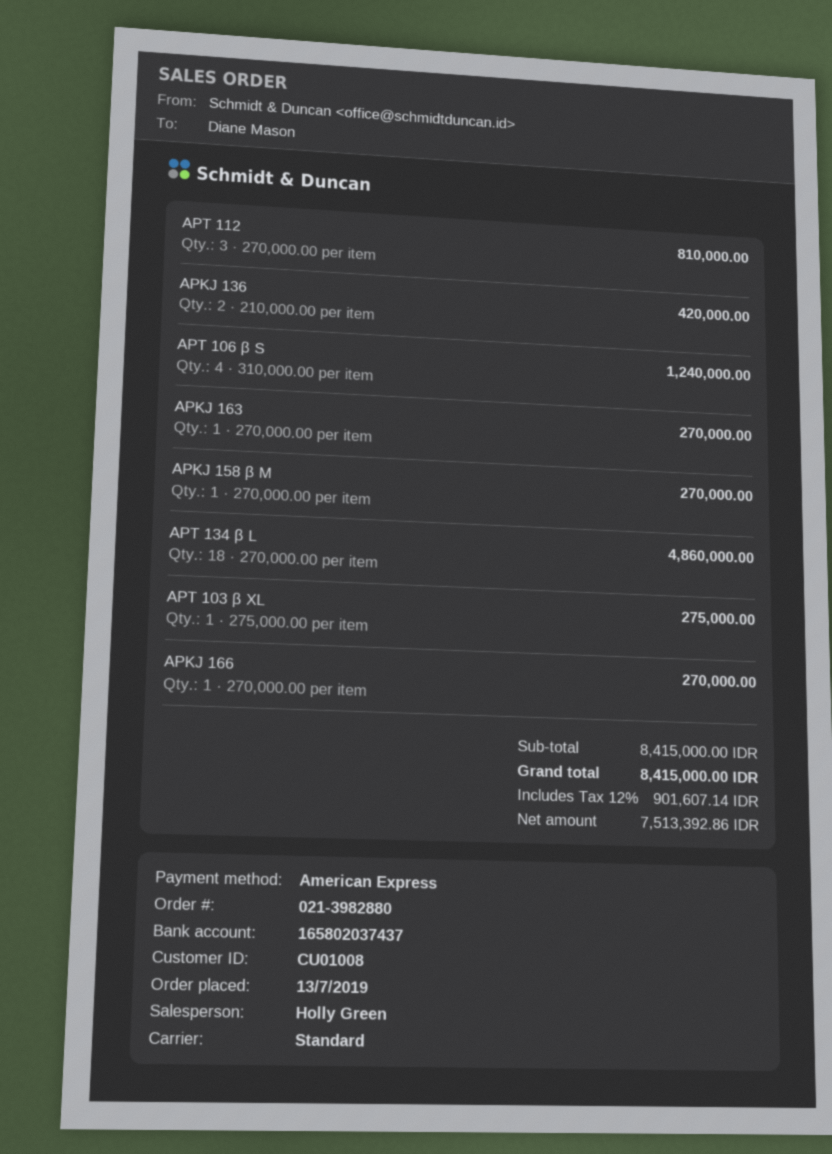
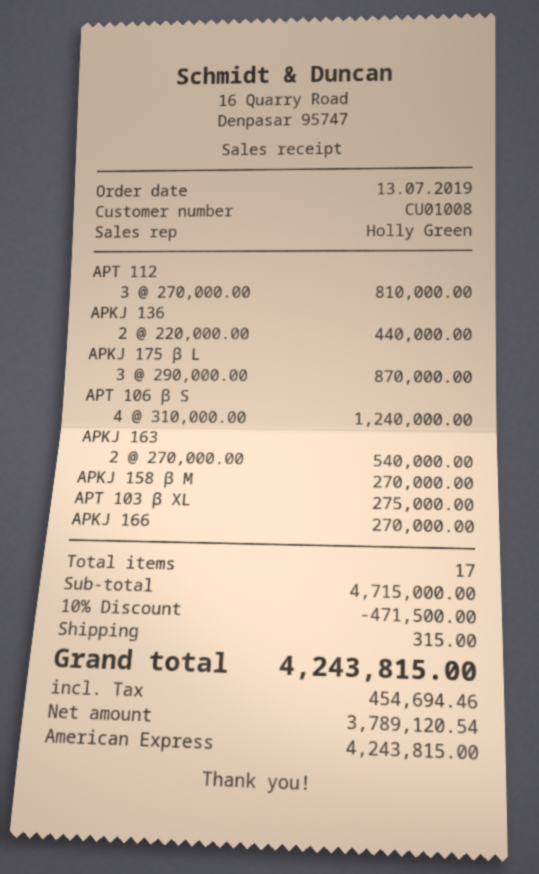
APKJ 136: 2 x 210000.00 = 420000.00 -> 2 x 220000.00 = 440000.00
APKJ 163: 1 x 270000.00 = 270000.00 -> 2 x 270000.00 = 540000.00
APT 134 β L: 18 x 270000.00 = 4860000.00 -> none
APKJ 175 β L: none -> 3 x 290000.00 = 870000.00
subtotal: 8415000.00 -> 4715000.00
discount: none -> 10% = 471500.00
shipping: none -> 315.00
net: 7513392.86 -> 3789120.54
tax: 901607.14 -> 454694.46
total: 8415000.00 -> 4243815.00

